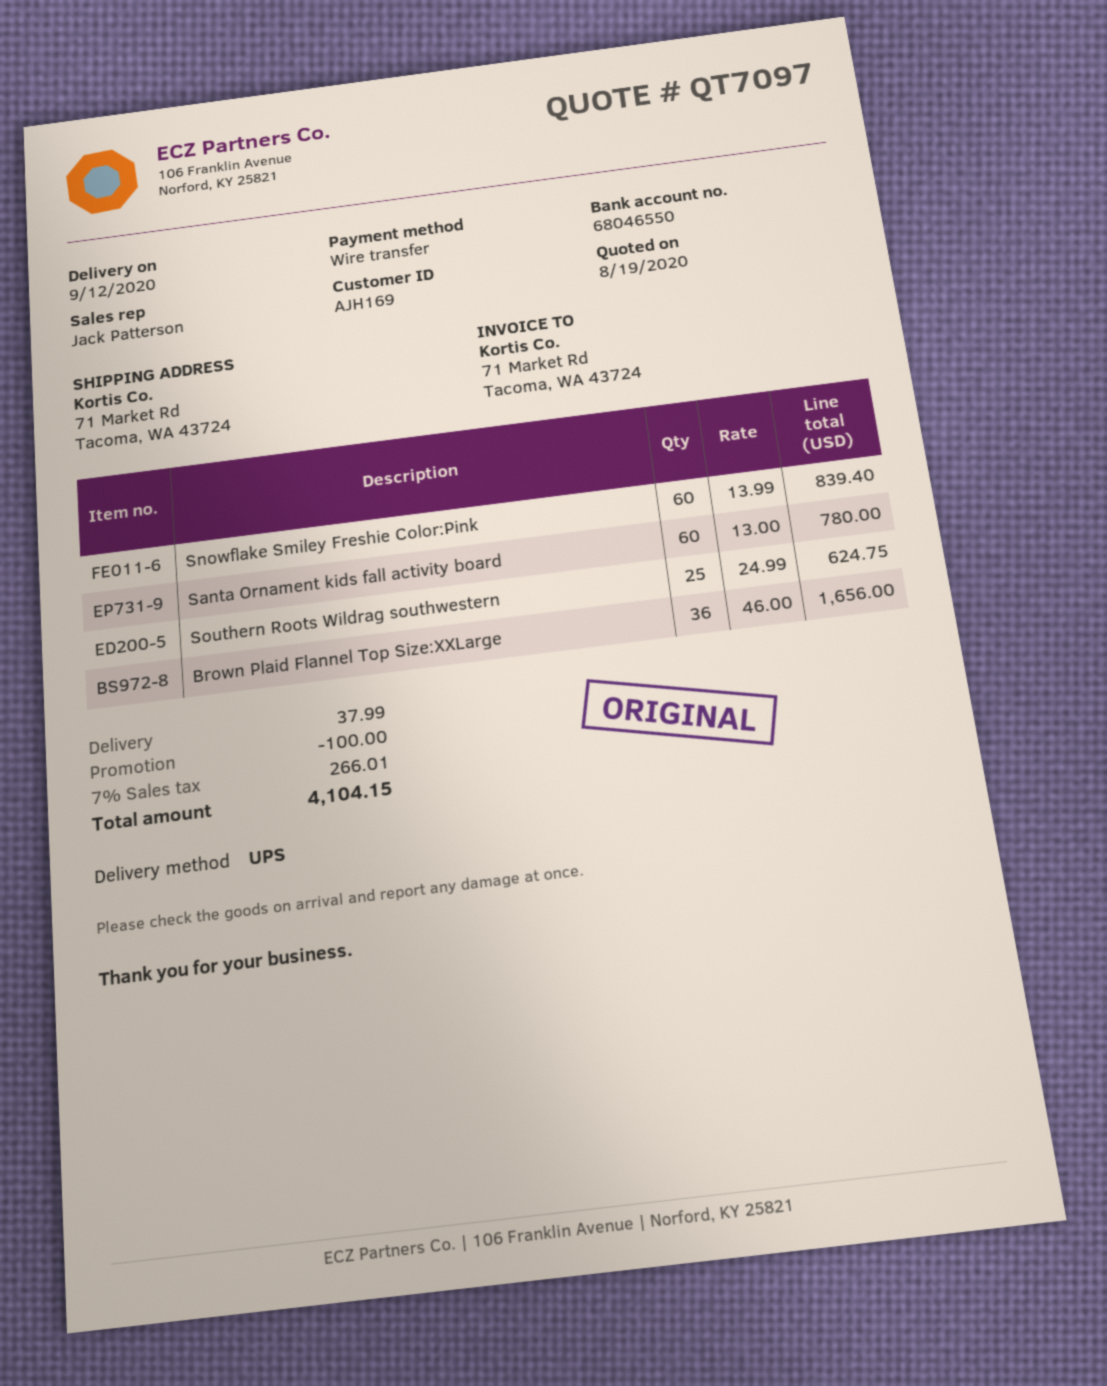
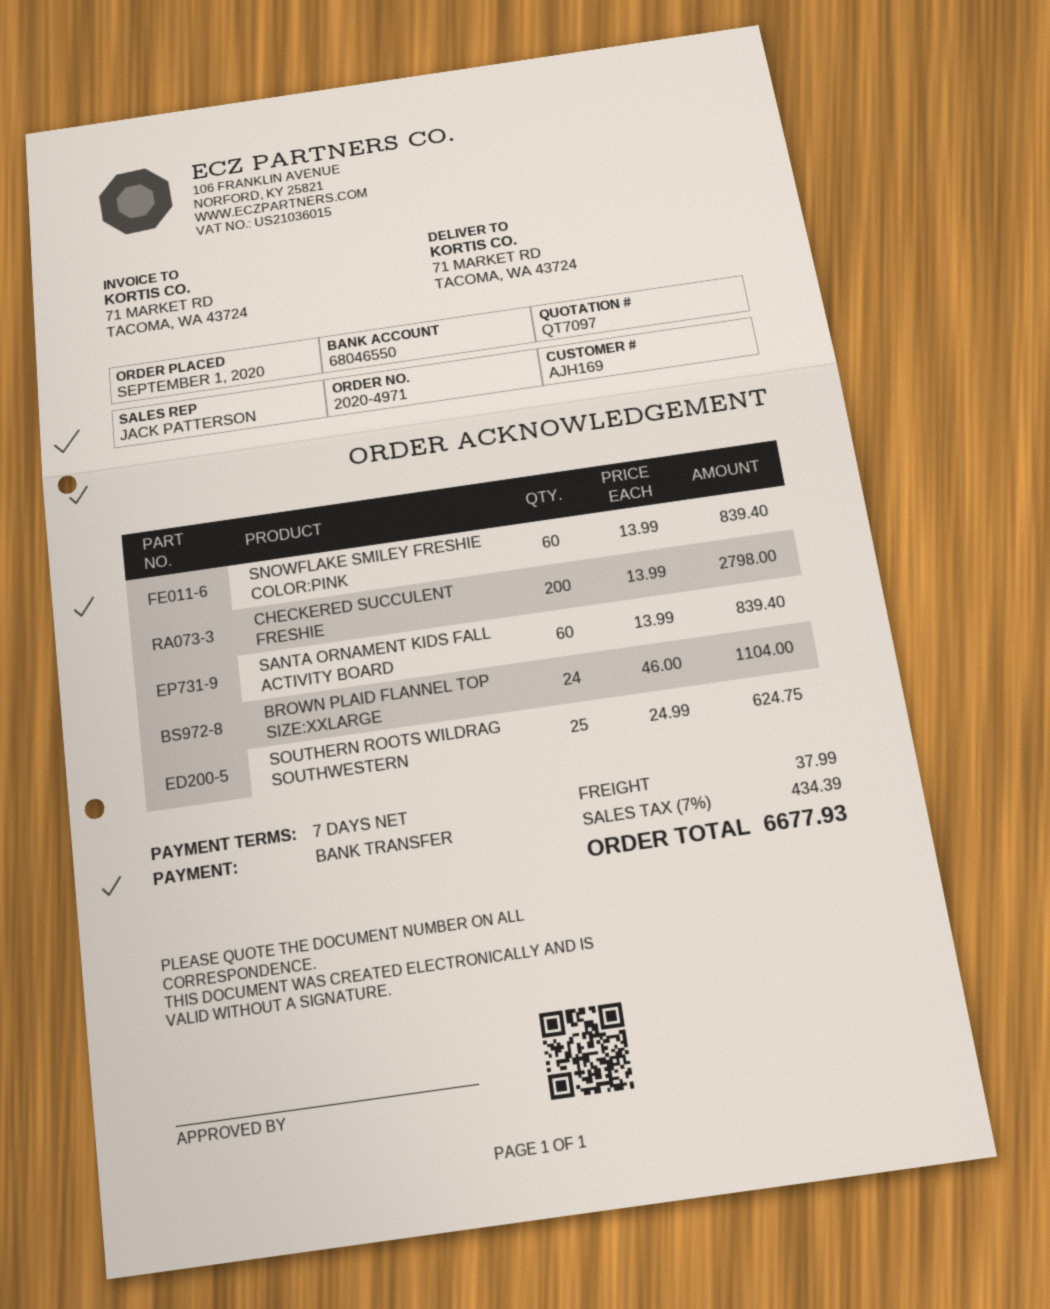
Santa Ornament kids fall activity board: 60 x 13.00 = 780.00 -> 60 x 13.99 = 839.40
Brown Plaid Flannel Top Size:XXLarge: 36 x 46.00 = 1656.00 -> 24 x 46.00 = 1104.00
CHECKERED SUCCULENT FRESHIE: none -> 200 x 13.99 = 2798.00
discount: 100.00 -> none
tax: 7% = 266.01 -> 7% = 434.39
total: 4104.15 -> 6677.93

